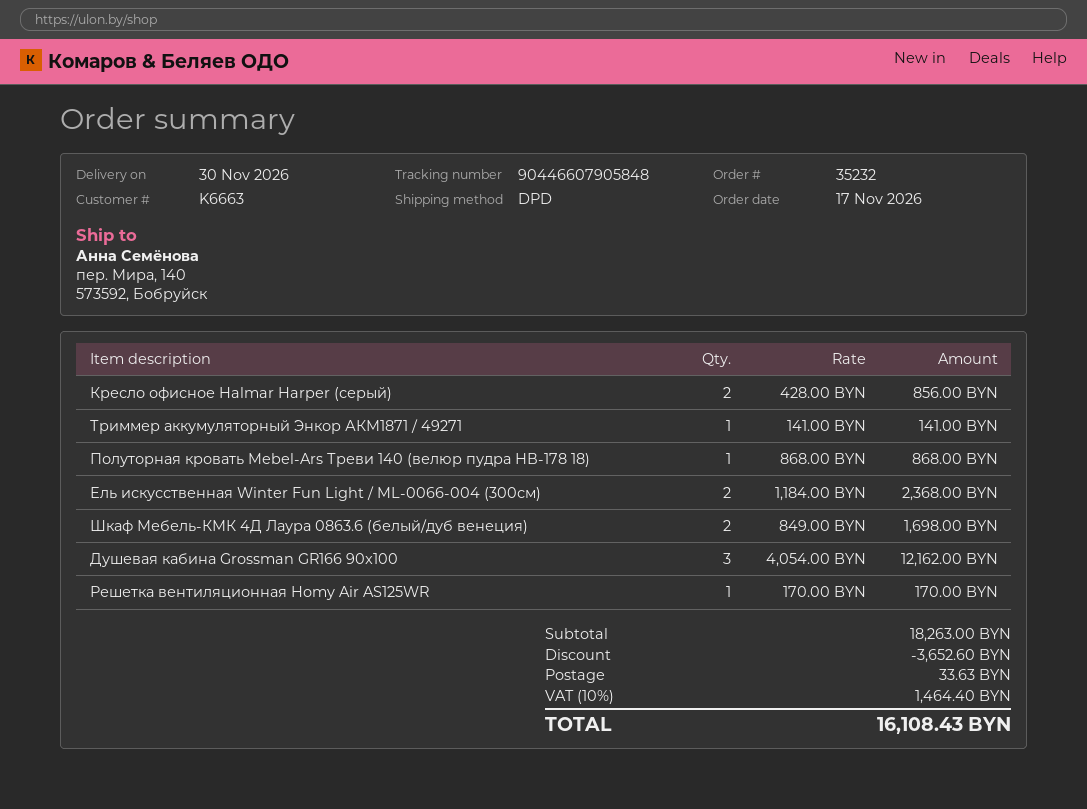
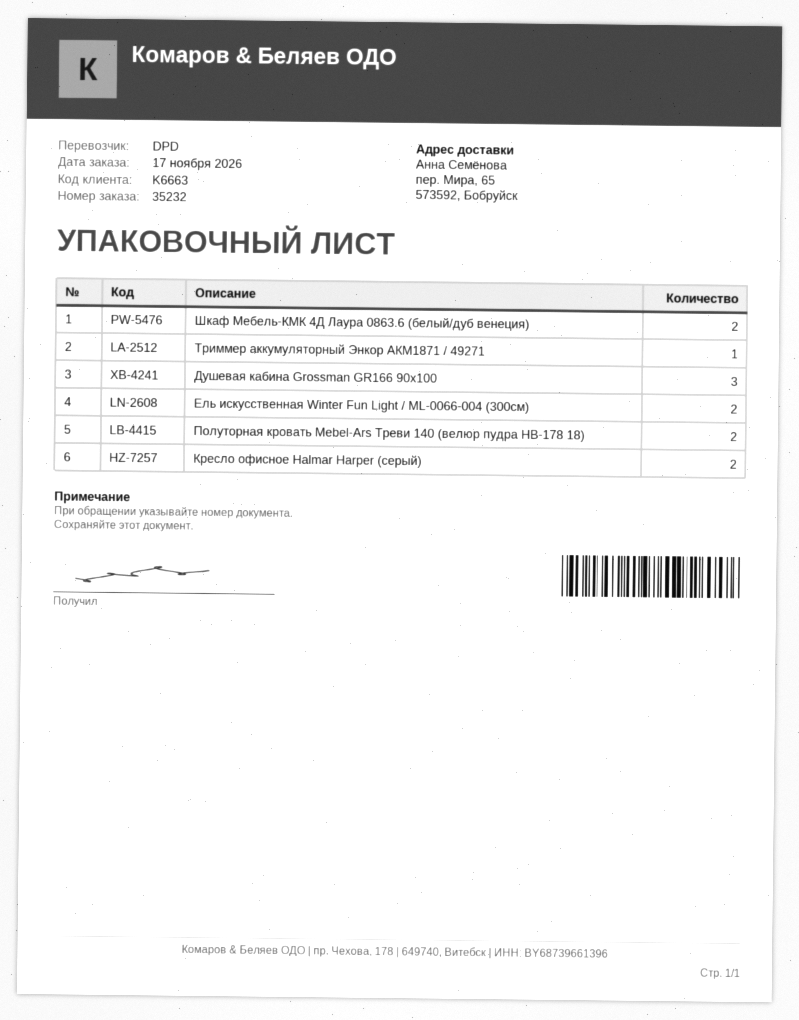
ship to: пер. Мира, 140, 573592, Бобруйск -> пер. Мира, 65, 573592, Бобруйск
Полуторная кровать Mebel-Ars Треви 140 (велюр пудра НВ-178 18): 1 -> 2
Решетка вентиляционная Homy Air AS125WR: 1 -> none

